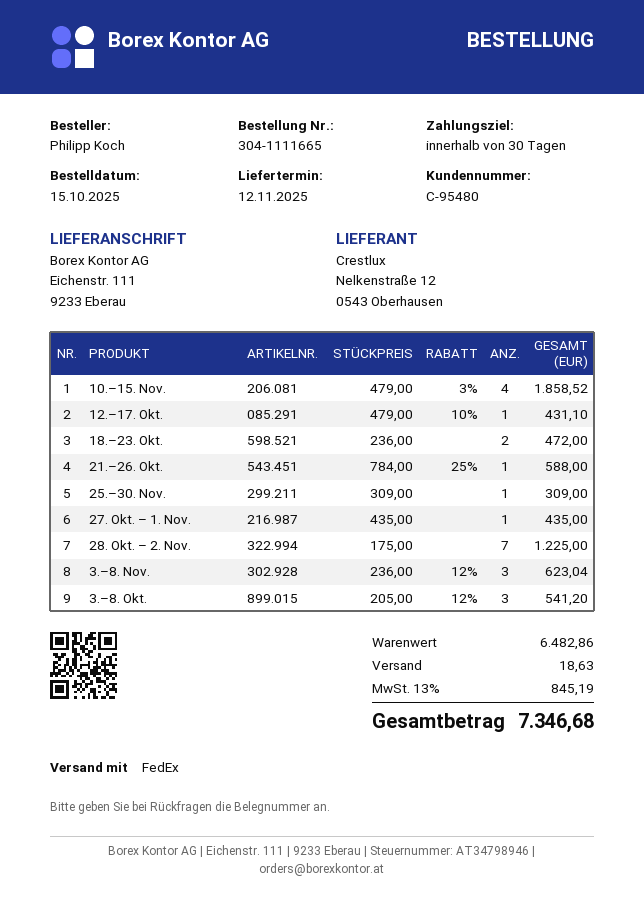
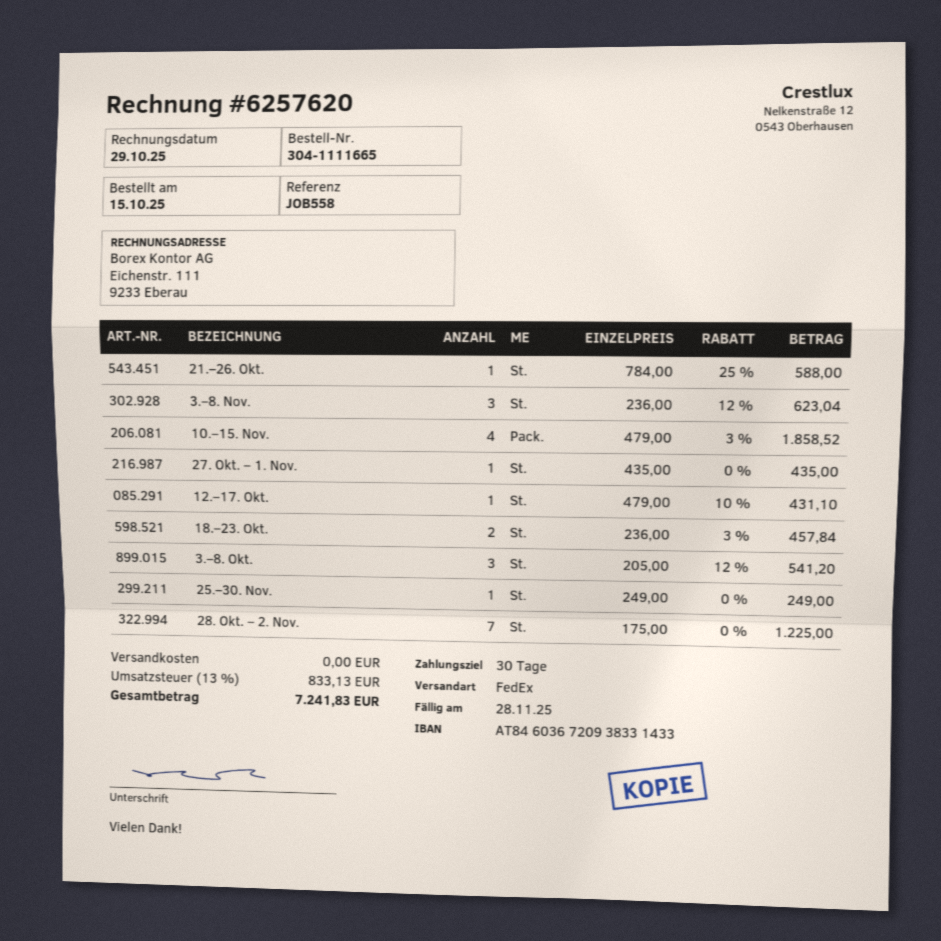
18.–23. Okt.: 2 x 236.00 = 472.00 -> 2 x 236.00 - 3% = 457.84
25.–30. Nov.: 1 x 309.00 = 309.00 -> 1 x 249.00 = 249.00
shipping: 18.63 -> 0.00
tax: 13% = 845.19 -> 13% = 833.13
total: 7346.68 -> 7241.83

